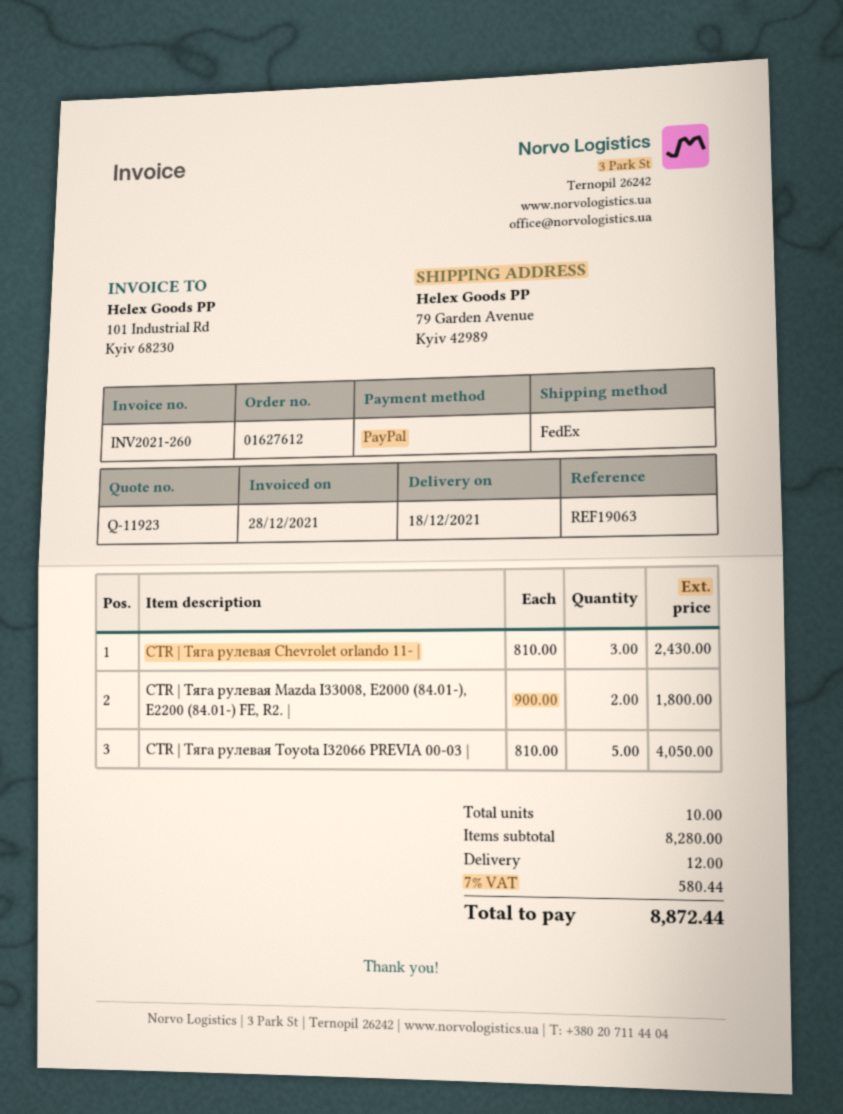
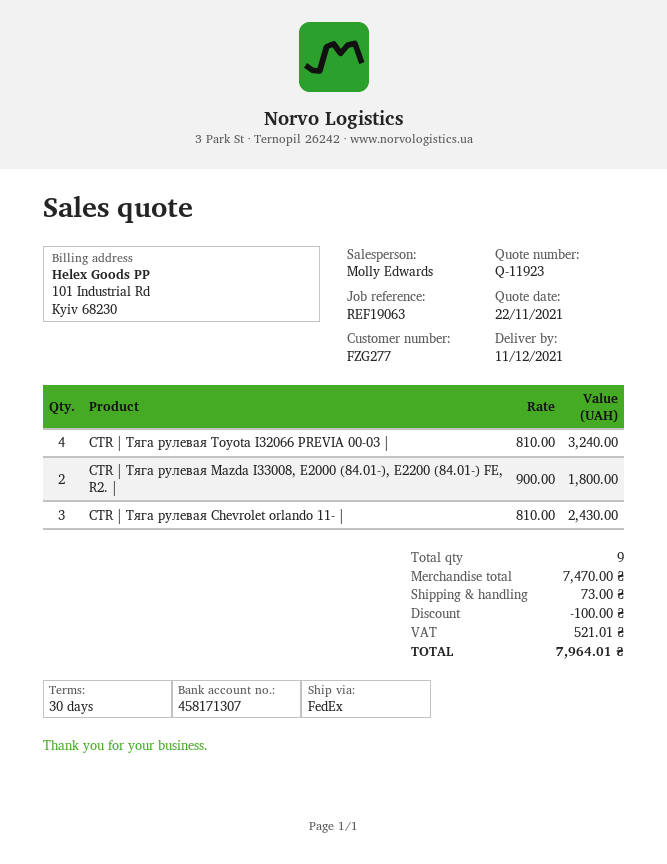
delivery date: 2021-12-18 -> 2021-12-11
CTR | Тяга рулевая Toyota I32066 PREVIA 00-03 |: 5 x 810.00 = 4050.00 -> 4 x 810.00 = 3240.00
total quantity: 10 -> 9
subtotal: 8280.00 -> 7470.00
discount: none -> 100.00
shipping: 12.00 -> 73.00
tax: 580.44 -> 521.01
total: 8872.44 -> 7964.01

